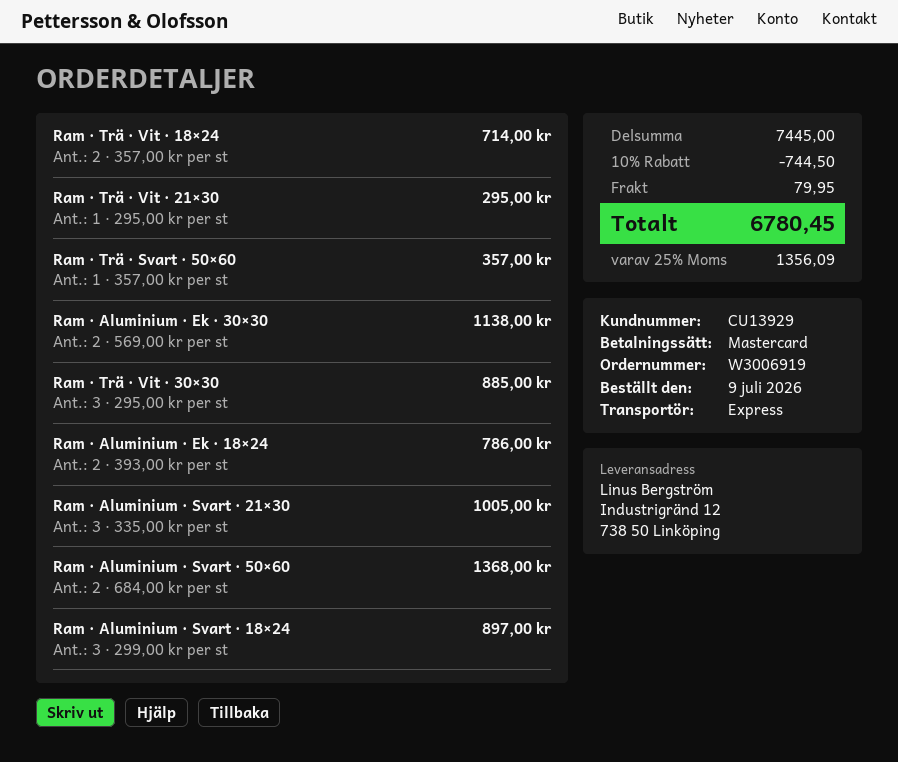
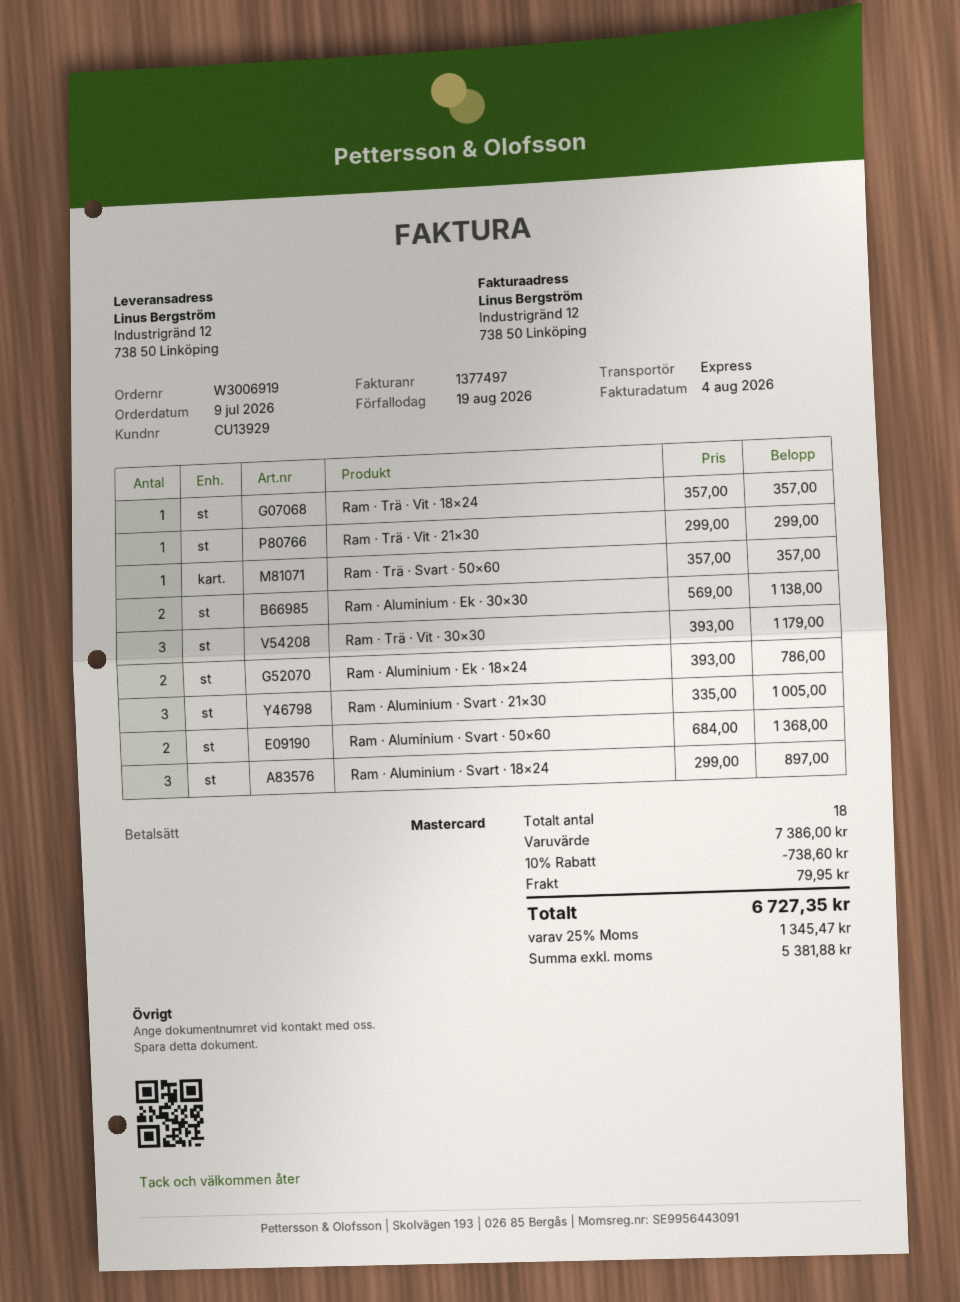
Ram · Trä · Vit · 18×24: 2 x 357.00 = 714.00 -> 1 x 357.00 = 357.00
Ram · Trä · Vit · 21×30: 1 x 295.00 = 295.00 -> 1 x 299.00 = 299.00
Ram · Trä · Vit · 30×30: 3 x 295.00 = 885.00 -> 3 x 393.00 = 1179.00
subtotal: 7445.00 -> 7386.00
discount: 10% = 744.50 -> 10% = 738.60
tax: 25% = 1356.09 -> 25% = 1345.47
total: 6780.45 -> 6727.35

